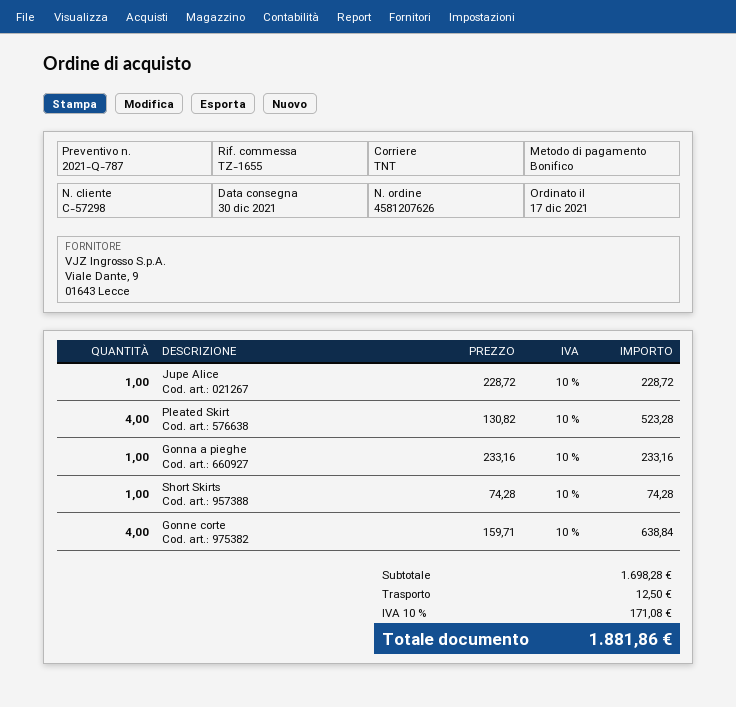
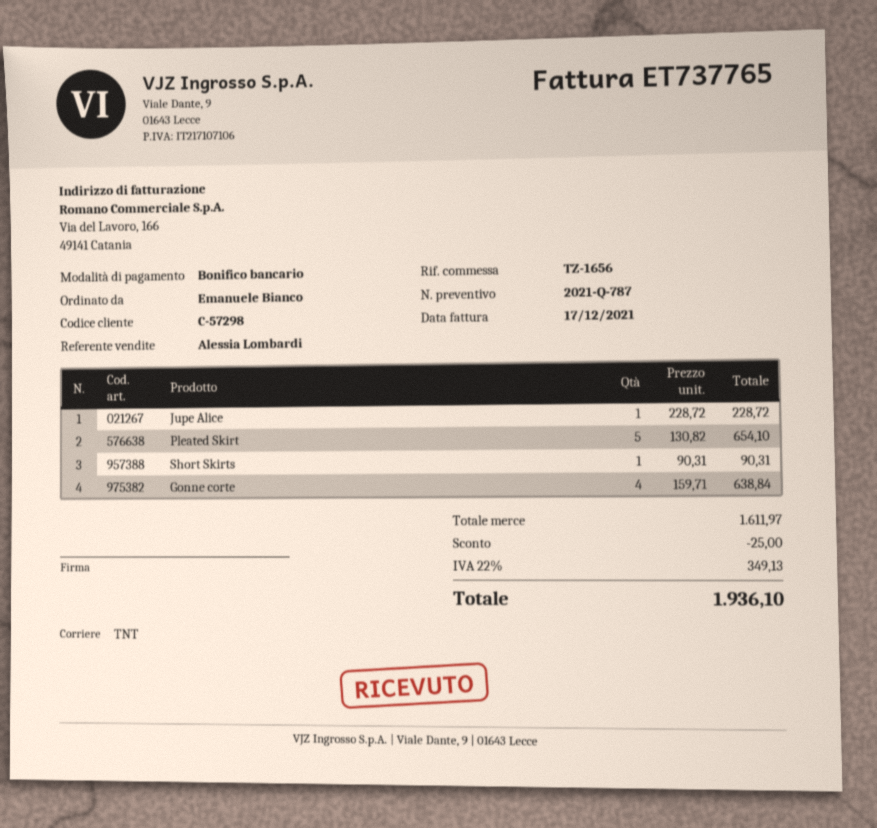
reference: TZ-1655 -> TZ-1656
Pleated Skirt: 4 x 130.82 = 523.28 -> 5 x 130.82 = 654.10
Gonna a pieghe: 1 x 233.16 = 233.16 -> none
Short Skirts: 1 x 74.28 = 74.28 -> 1 x 90.31 = 90.31
subtotal: 1698.28 -> 1611.97
discount: none -> 25.00
shipping: 12.50 -> none
tax: 10% = 171.08 -> 22% = 349.13
total: 1881.86 -> 1936.10

